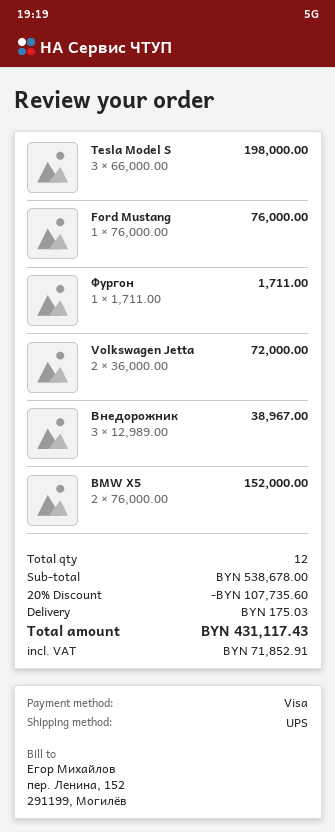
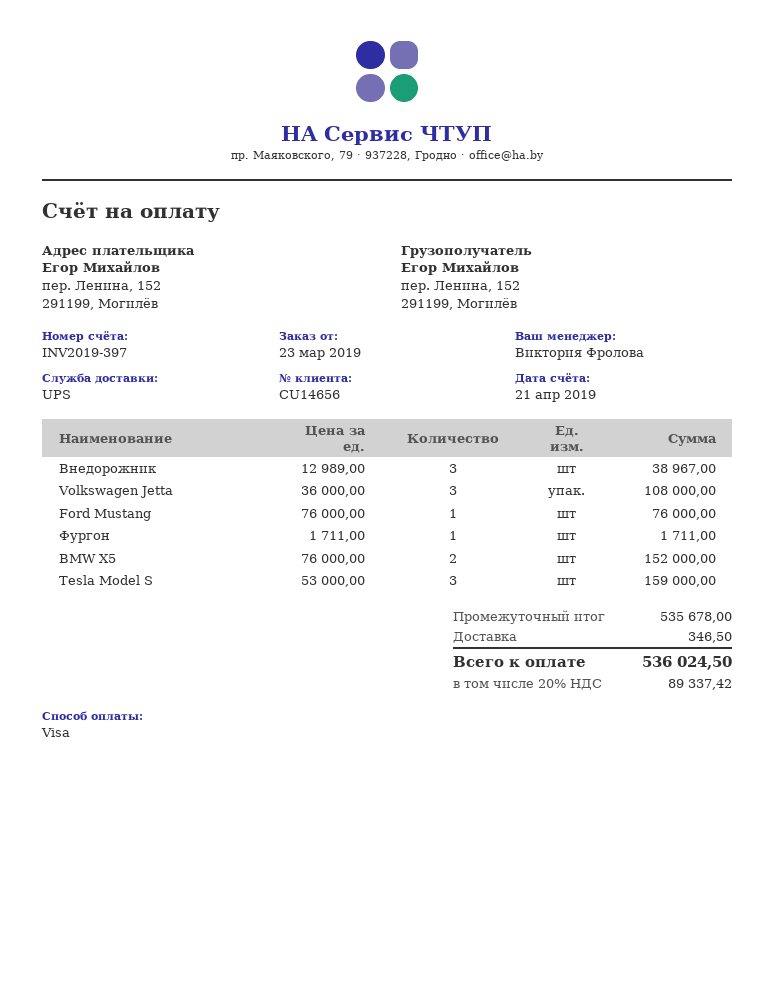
Tesla Model S: 3 x 66000.00 = 198000.00 -> 3 x 53000.00 = 159000.00
Volkswagen Jetta: 2 x 36000.00 = 72000.00 -> 3 x 36000.00 = 108000.00
subtotal: 538678.00 -> 535678.00
discount: 20% = 107735.60 -> none
shipping: 175.03 -> 346.50
tax: 71852.91 -> 89337.42
total: 431117.43 -> 536024.50

